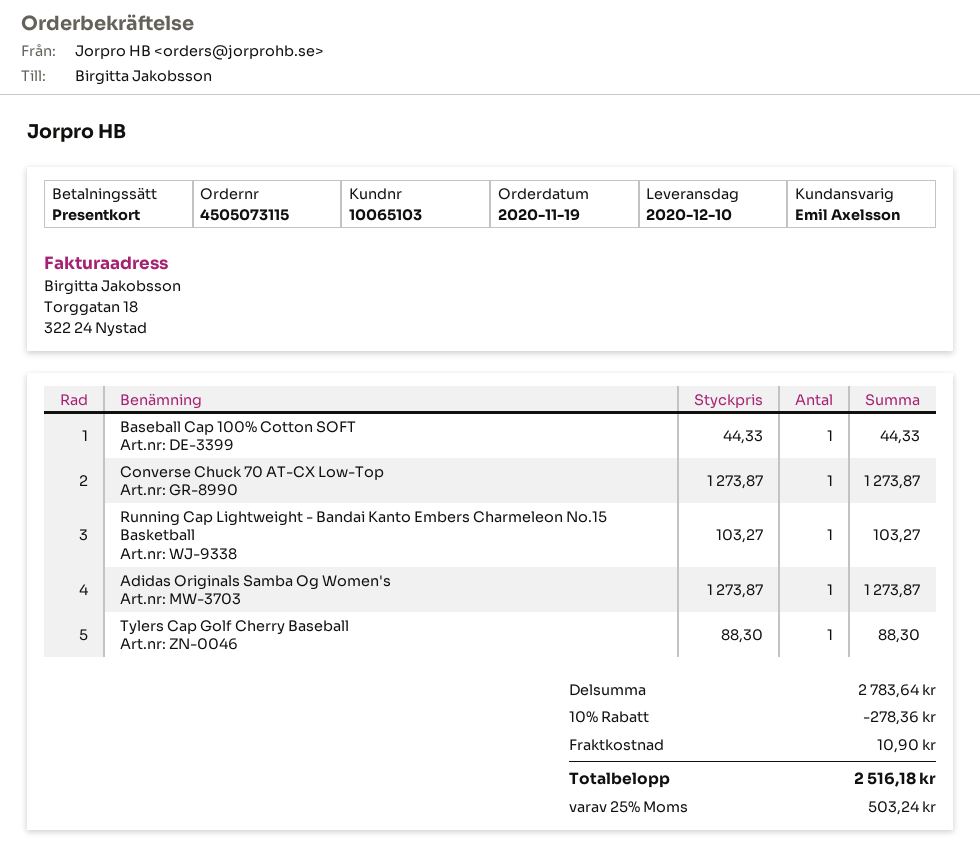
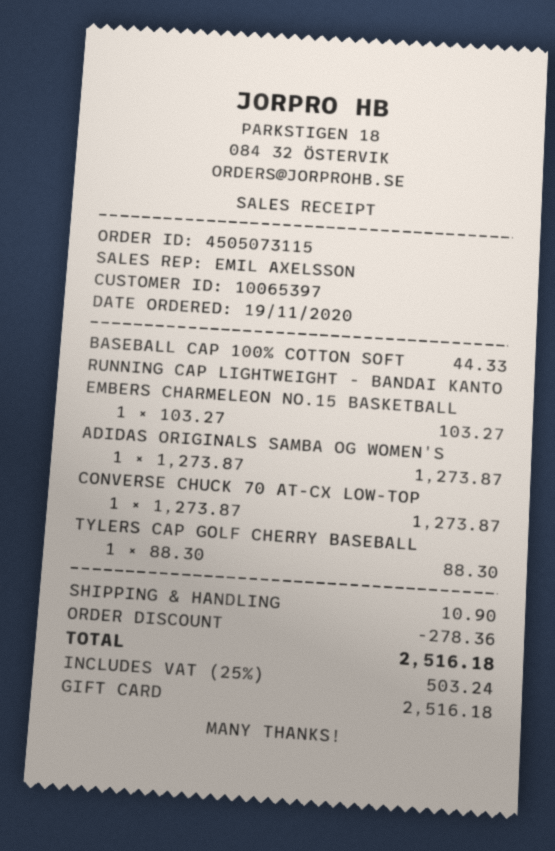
customer number: 10065103 -> 10065397

